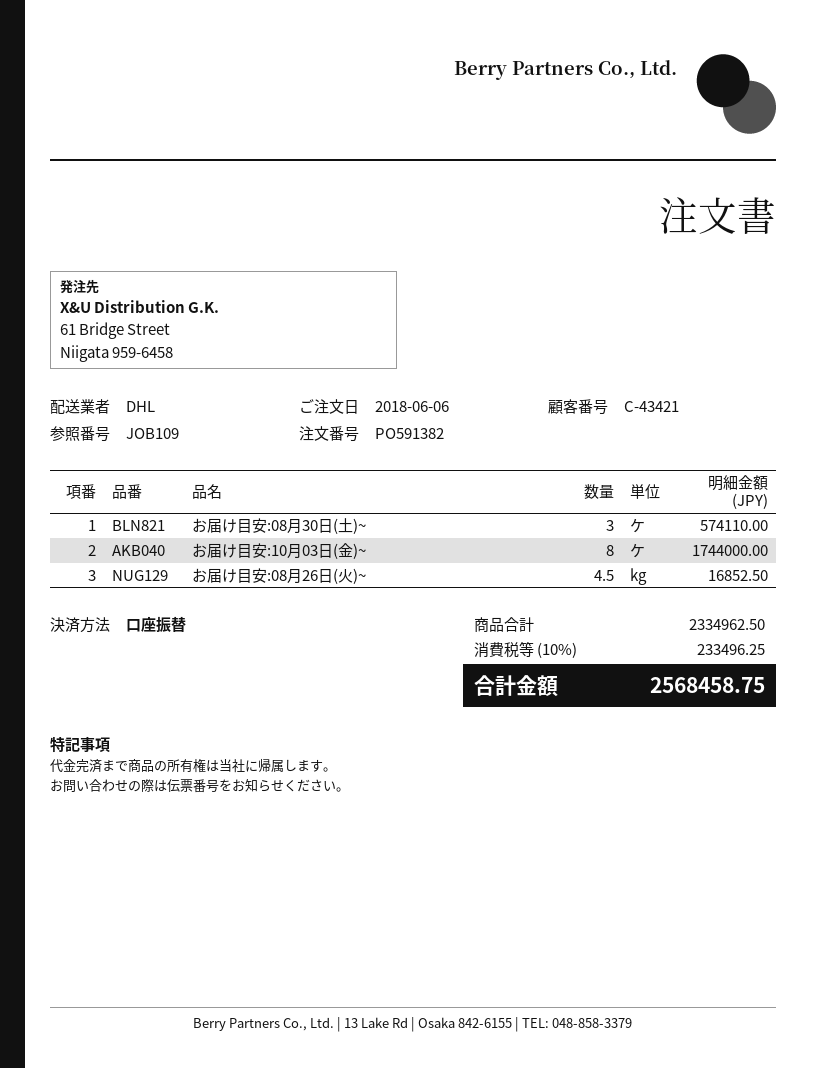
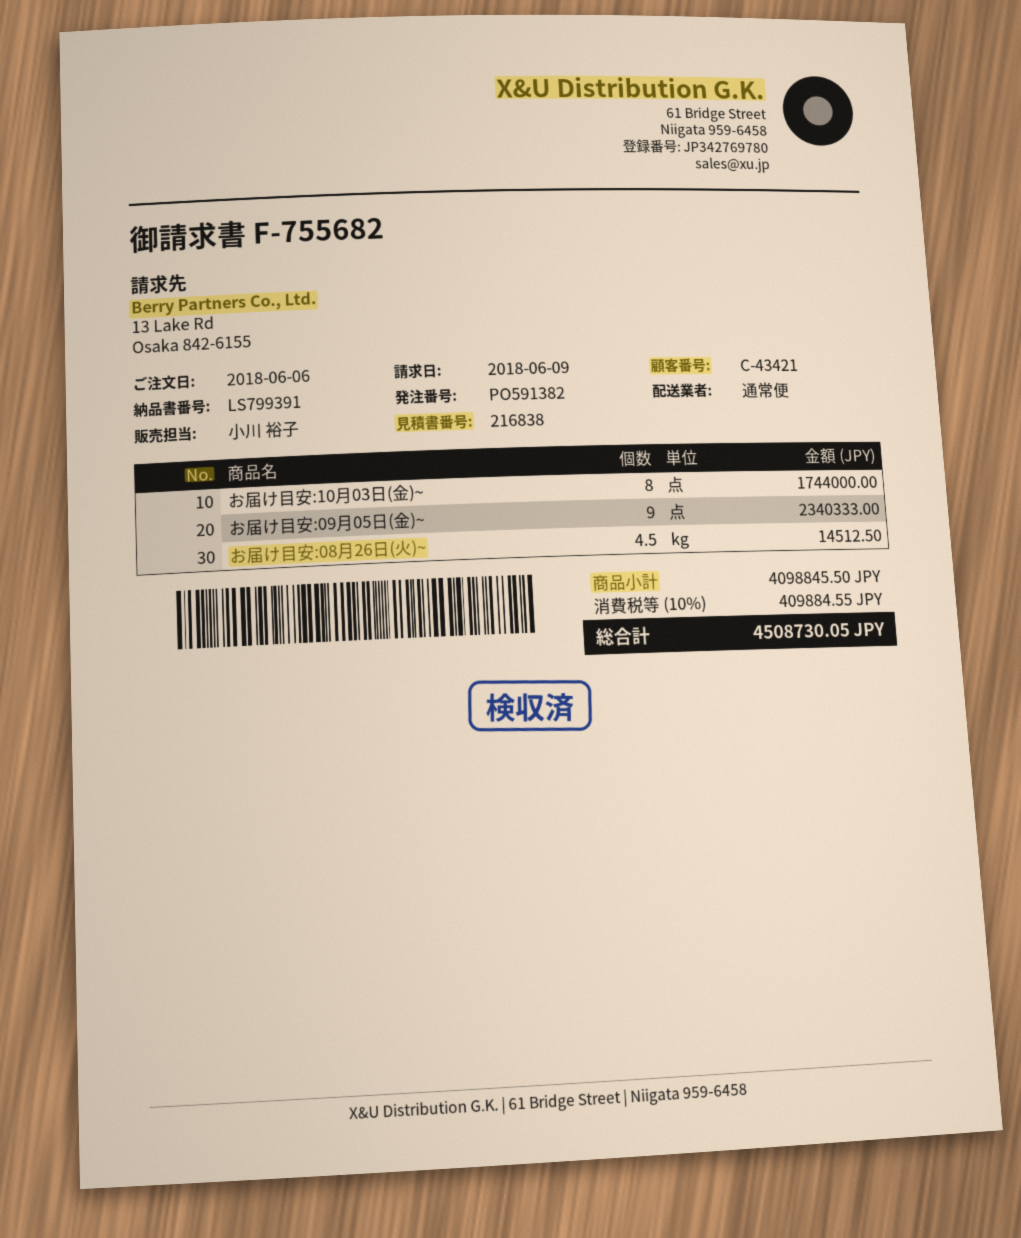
shipping method: DHL -> standard
お届け目安:08月30日(土)~: 3 for 574110.00 -> none
お届け目安:08月26日(火)~: 4.5 for 16852.50 -> 4.5 for 14512.50
お届け目安:09月05日(金)~: none -> 9 for 2340333.00
subtotal: 2334962.50 -> 4098845.50
tax: 10% = 233496.25 -> 10% = 409884.55
total: 2568458.75 -> 4508730.05

